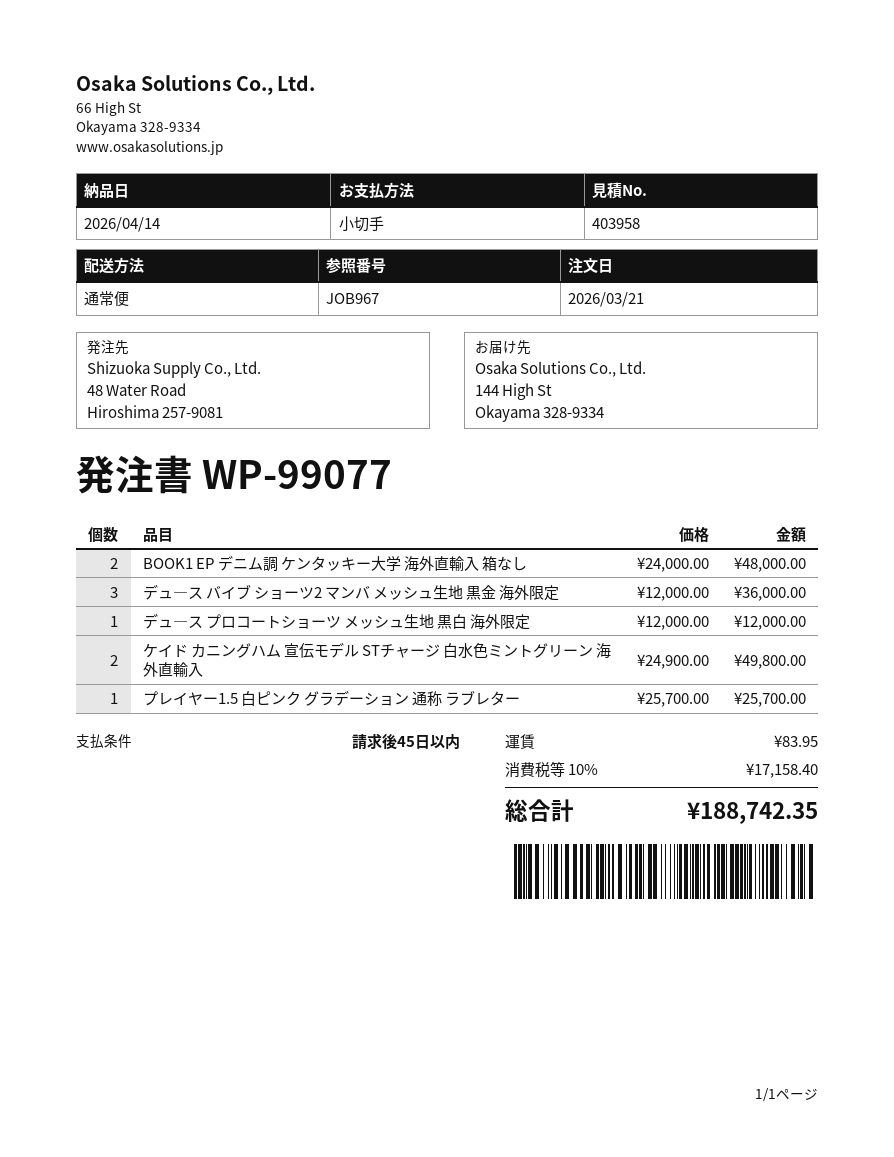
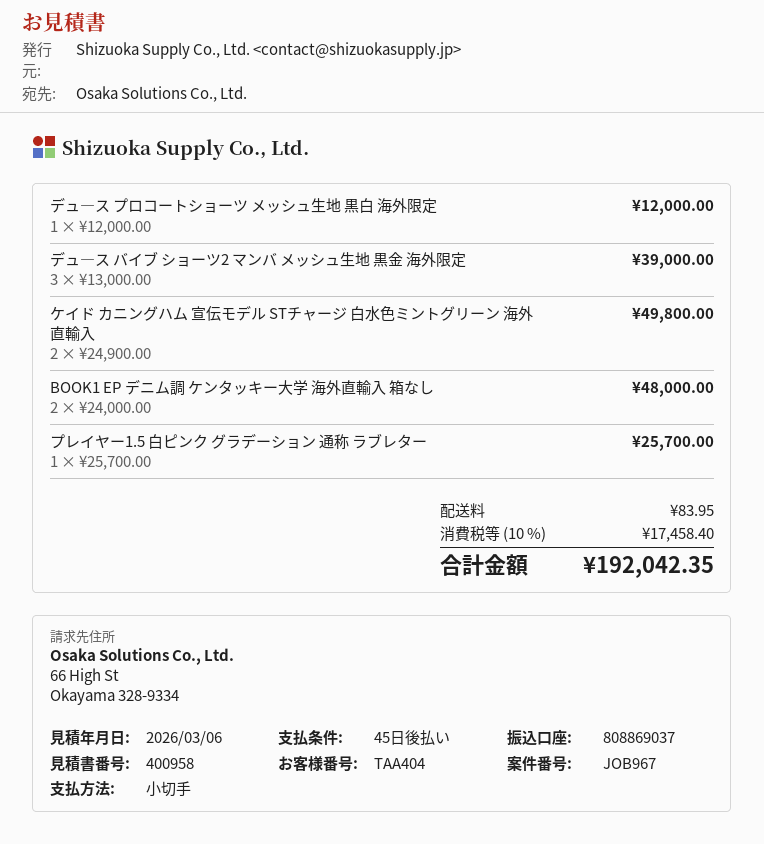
quote number: 403958 -> 400958
デュ―ス バイブ ショーツ2 マンバ メッシュ生地 黒金 海外限定: 3 x 12000.00 = 36000.00 -> 3 x 13000.00 = 39000.00
tax: 10% = 17158.40 -> 10% = 17458.40
total: 188742.35 -> 192042.35

